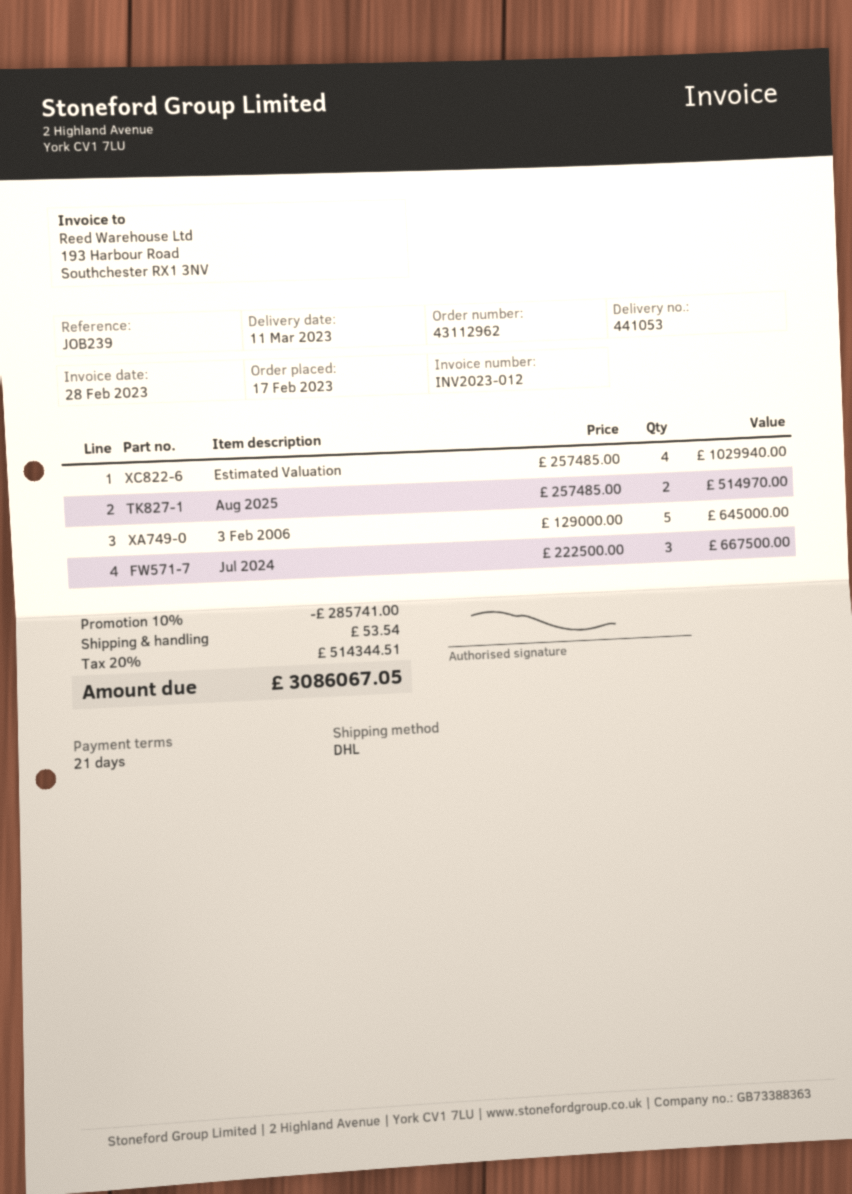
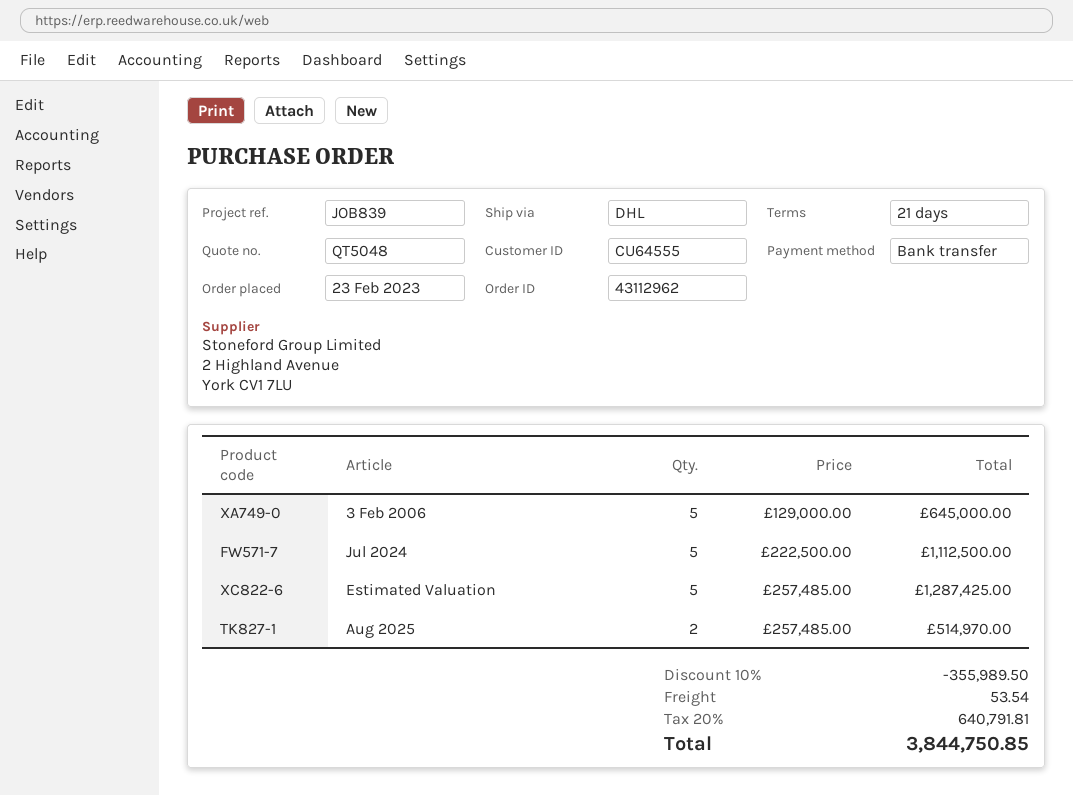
order date: 2023-02-17 -> 2023-02-23
reference: JOB239 -> JOB839
Estimated Valuation: 4 x 257485.00 = 1029940.00 -> 5 x 257485.00 = 1287425.00
Jul 2024: 3 x 222500.00 = 667500.00 -> 5 x 222500.00 = 1112500.00
discount: 10% = 285741.00 -> 10% = 355989.50
tax: 20% = 514344.51 -> 20% = 640791.81
total: 3086067.05 -> 3844750.85

